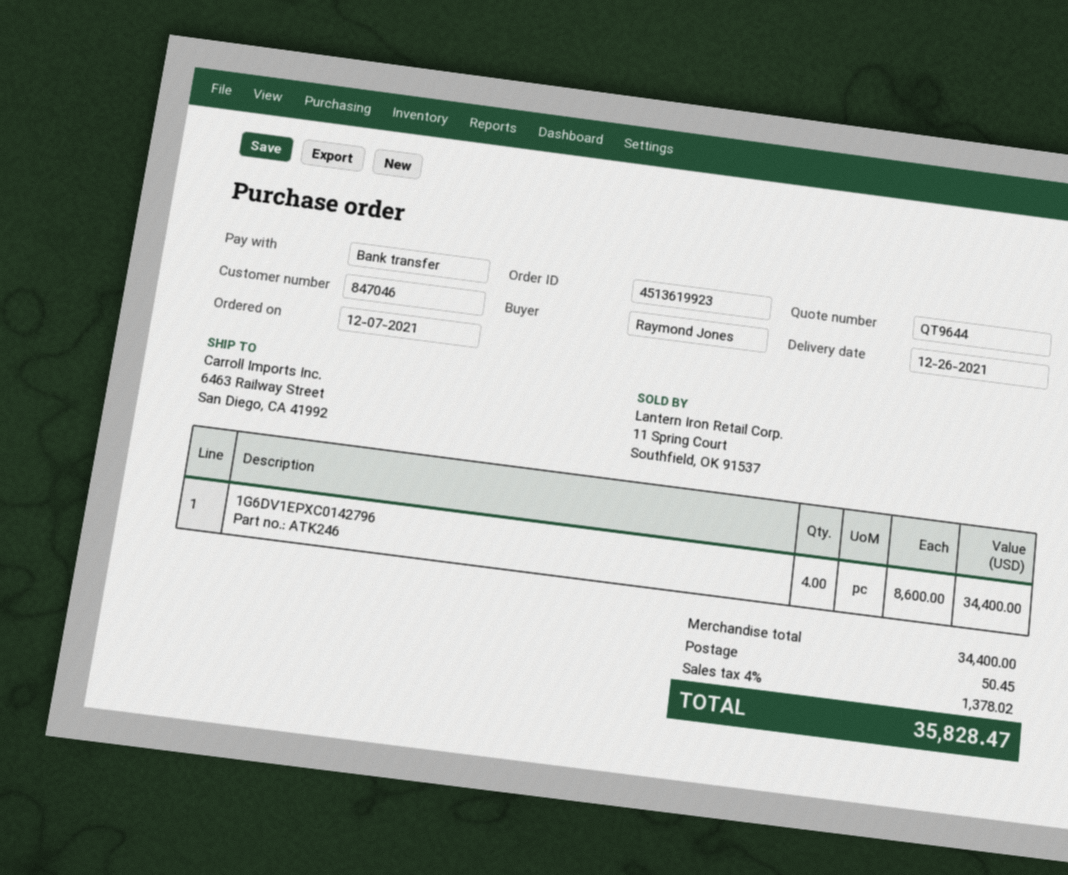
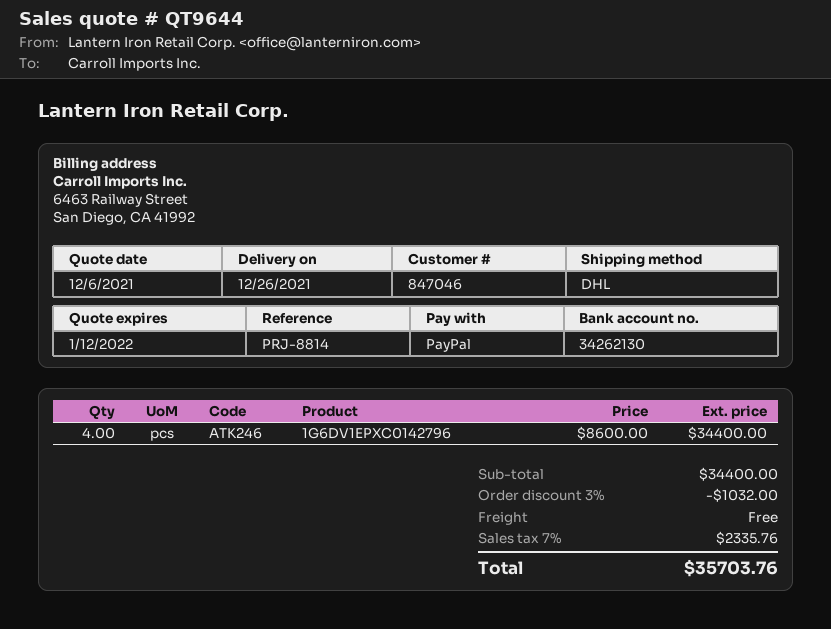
payment method: bank transfer -> PayPal
discount: none -> 3% = 1032.00
shipping: 50.45 -> 0.00
tax: 4% = 1378.02 -> 7% = 2335.76
total: 35828.47 -> 35703.76

